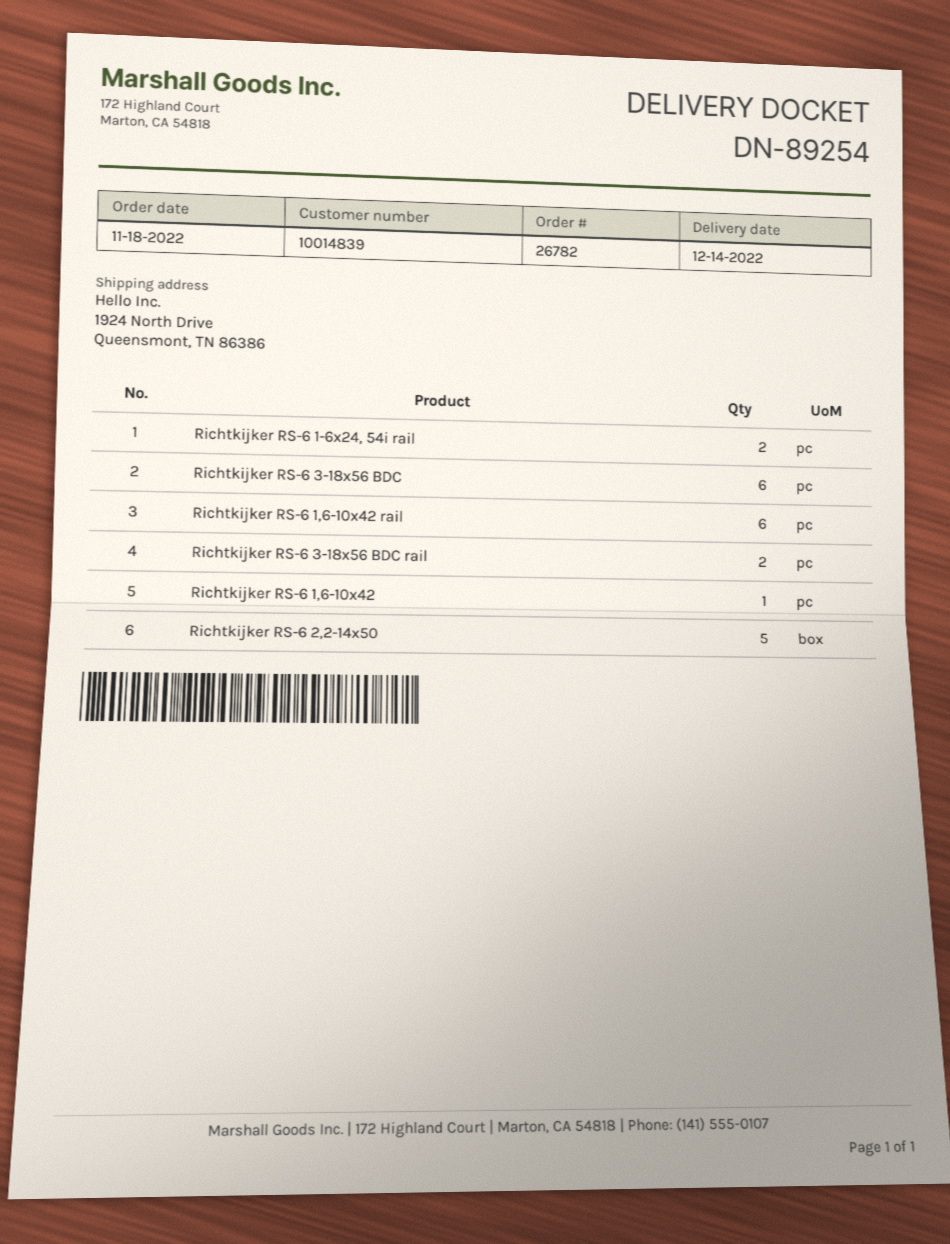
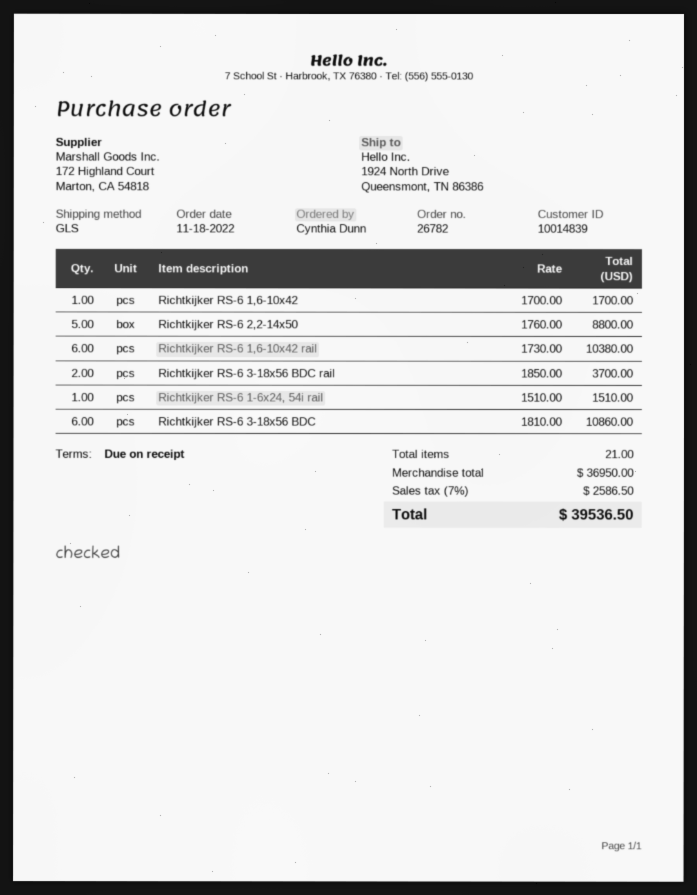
Richtkijker RS-6 1-6x24, 54i rail: 2 -> 1

